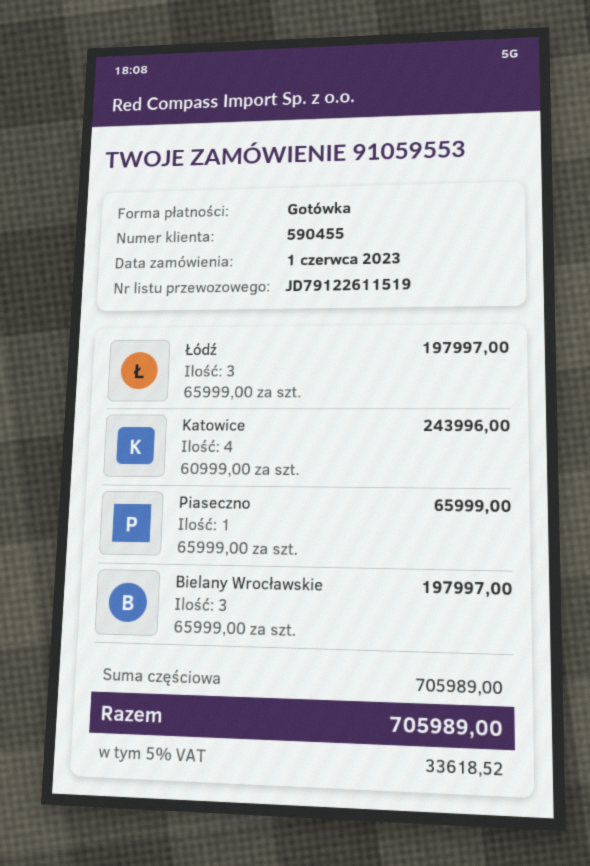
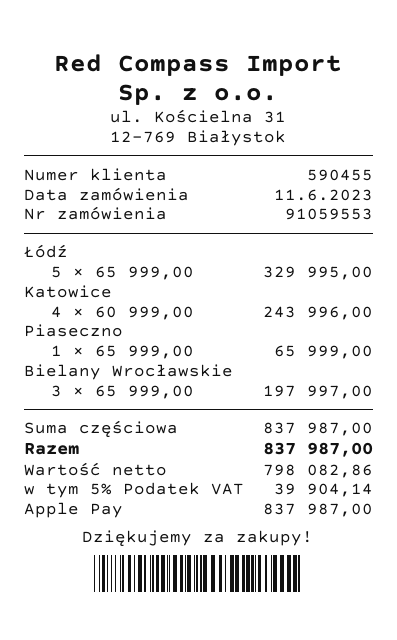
order date: 2023-06-01 -> 2023-06-11
payment method: cash -> Apple Pay
Łódź: 3 x 65999.00 = 197997.00 -> 5 x 65999.00 = 329995.00
subtotal: 705989.00 -> 837987.00
tax: 5% = 33618.52 -> 5% = 39904.14
total: 705989.00 -> 837987.00

